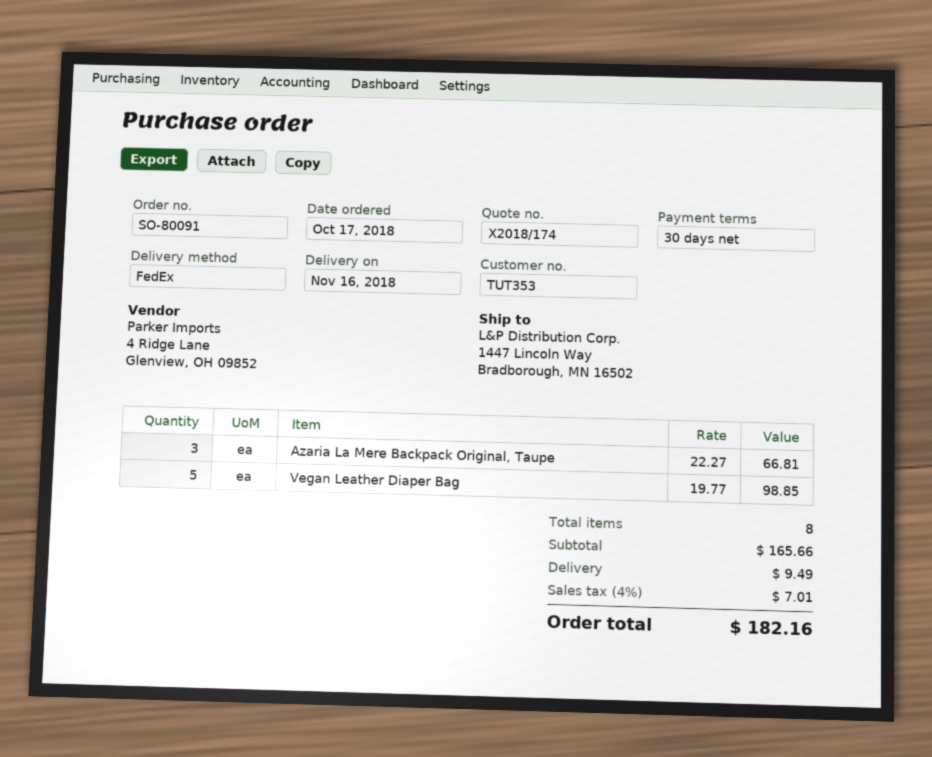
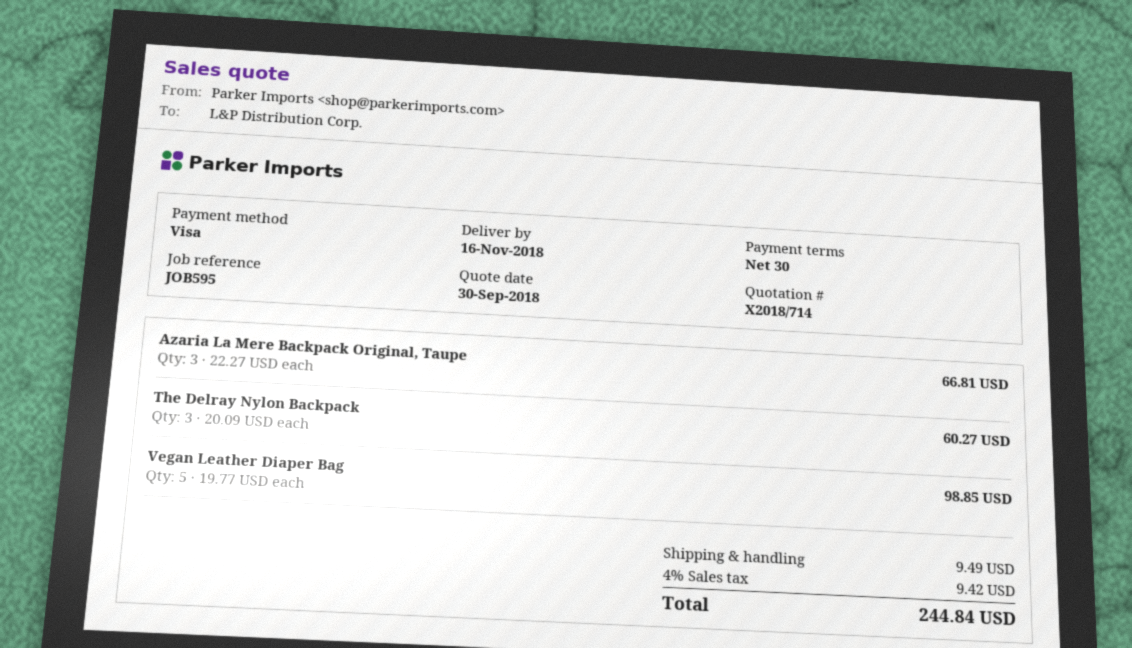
quote number: X2018/174 -> X2018/714
The Delray Nylon Backpack: none -> 3 x 20.09 = 60.27
tax: 4% = 7.01 -> 4% = 9.42
total: 182.16 -> 244.84

